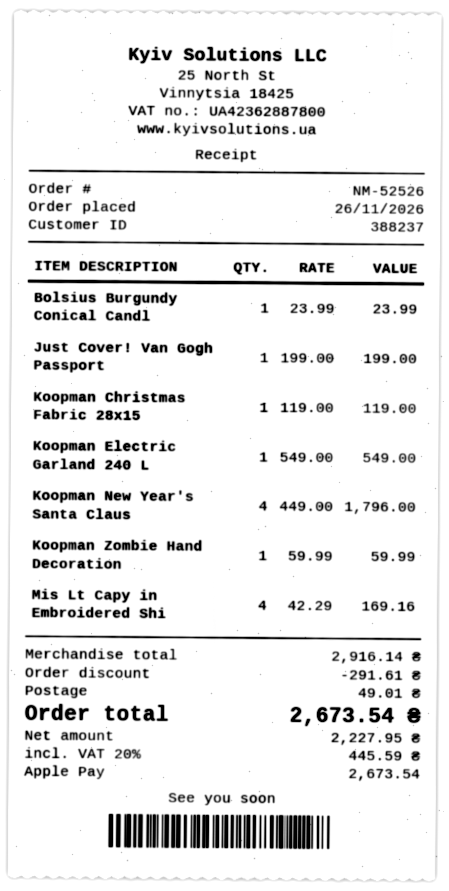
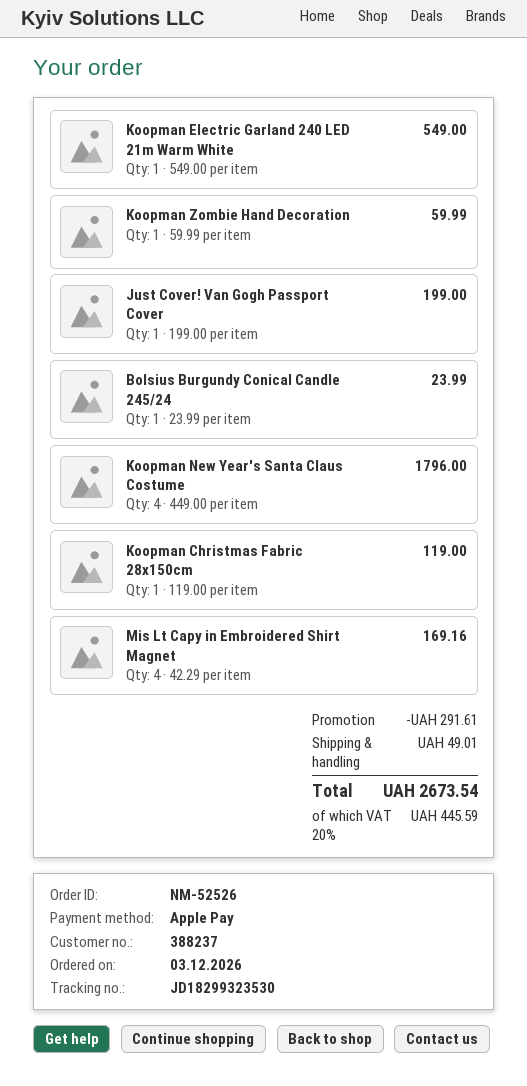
order date: 2026-11-26 -> 2026-12-03

